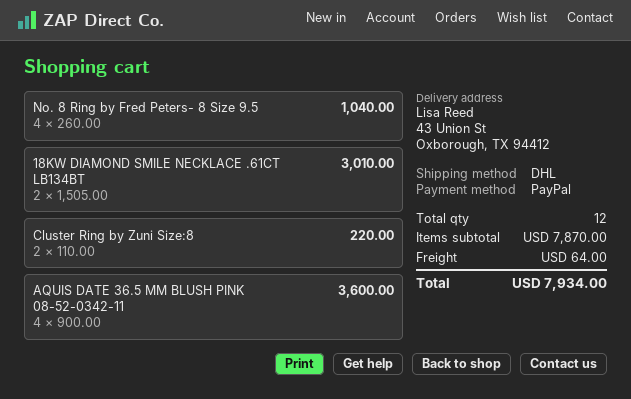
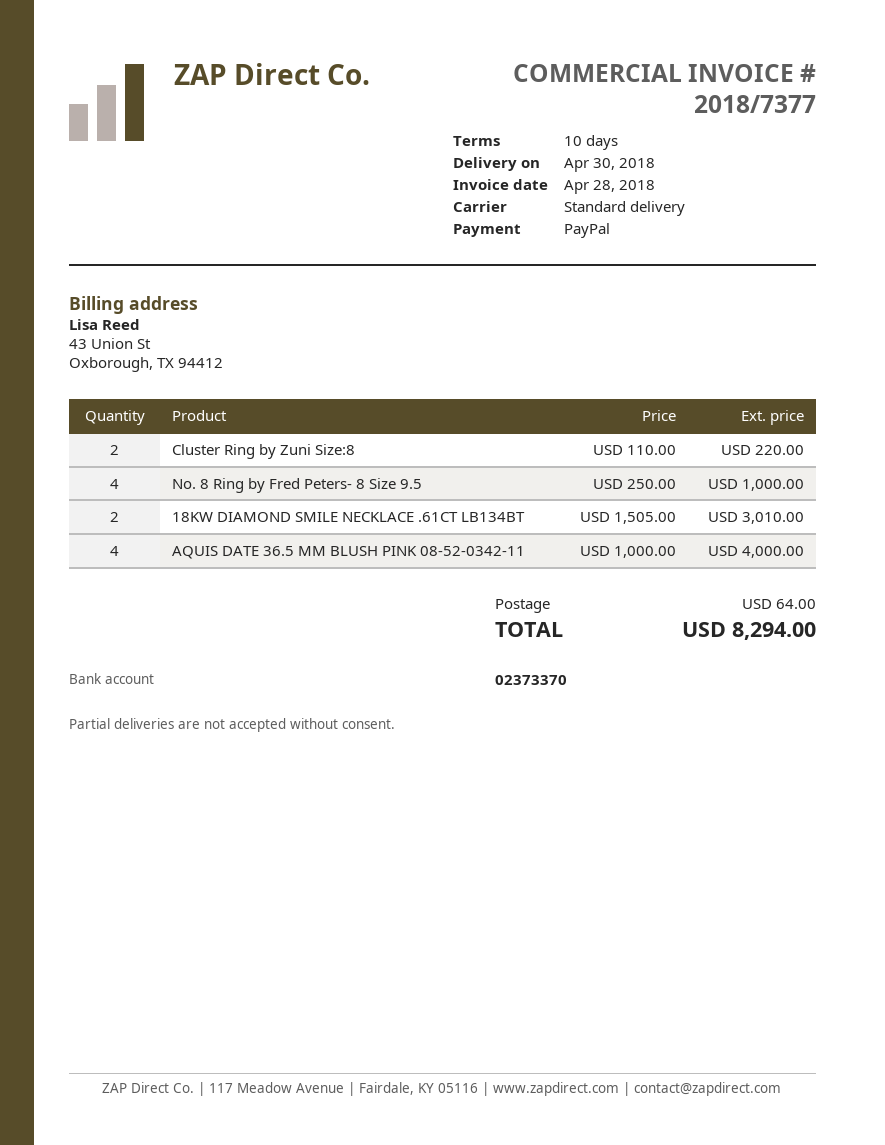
shipping method: DHL -> standard
No. 8 Ring by Fred Peters- 8 Size 9.5: 4 x 260.00 = 1040.00 -> 4 x 250.00 = 1000.00
AQUIS DATE 36.5 MM BLUSH PINK 08-52-0342-11: 4 x 900.00 = 3600.00 -> 4 x 1000.00 = 4000.00
total: 7934.00 -> 8294.00

